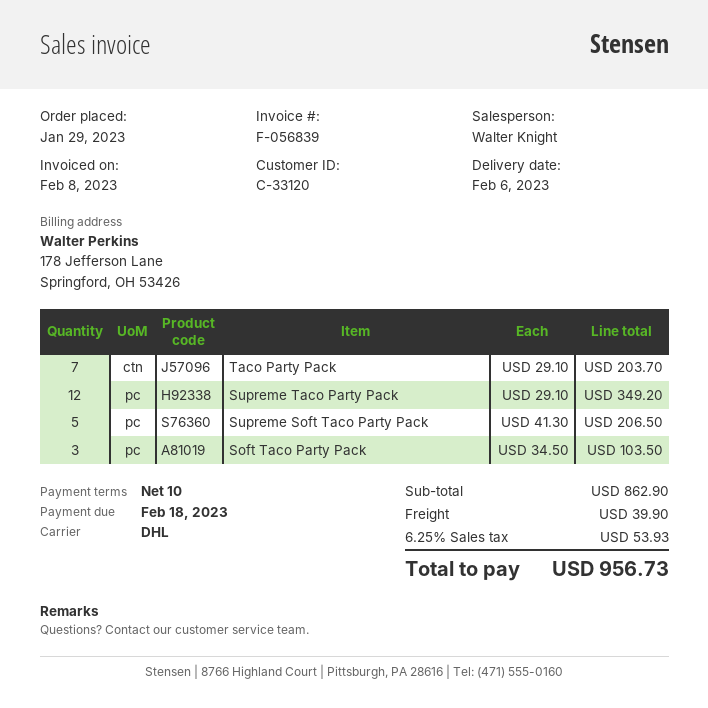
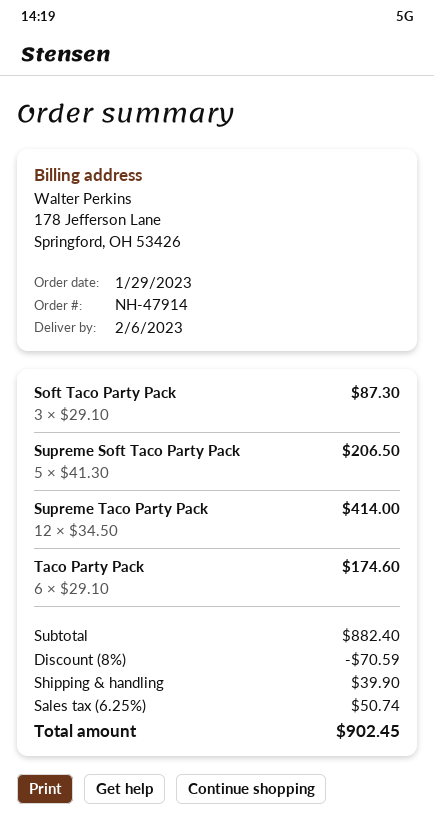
Taco Party Pack: 7 x 29.10 = 203.70 -> 6 x 29.10 = 174.60
Supreme Taco Party Pack: 12 x 29.10 = 349.20 -> 12 x 34.50 = 414.00
Soft Taco Party Pack: 3 x 34.50 = 103.50 -> 3 x 29.10 = 87.30
subtotal: 862.90 -> 882.40
discount: none -> 8% = 70.59
tax: 6.25% = 53.93 -> 6.25% = 50.74
total: 956.73 -> 902.45

